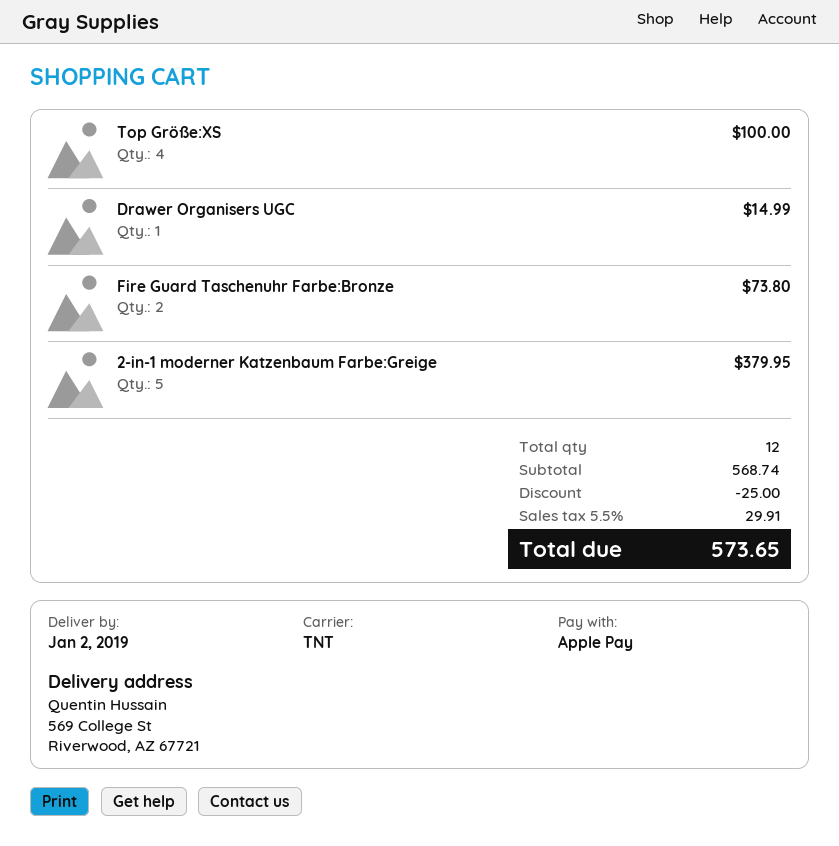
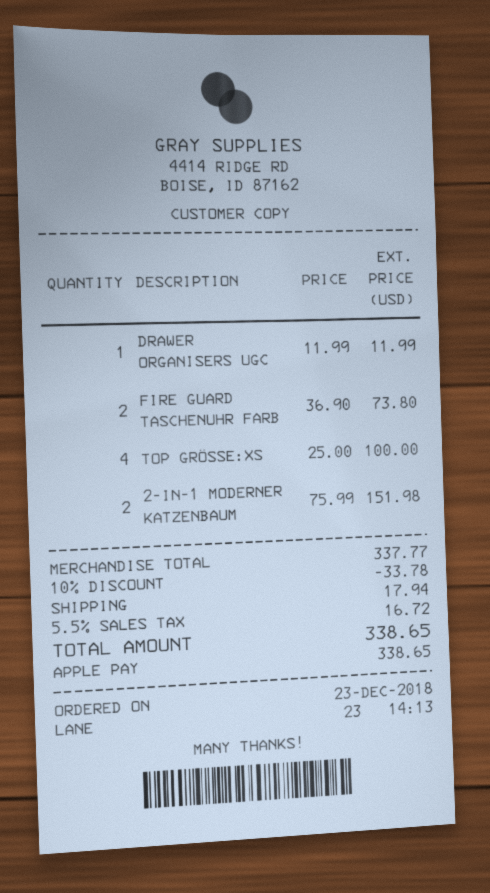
Drawer Organisers UGC: 1 for 14.99 -> 1 for 11.99
2-in-1 moderner Katzenbaum Farbe:Greige: 5 for 379.95 -> 2 for 151.98
subtotal: 568.74 -> 337.77
discount: 25.00 -> 33.78
shipping: none -> 17.94
tax: 5.5% = 29.91 -> 5.5% = 16.72
total: 573.65 -> 338.65

